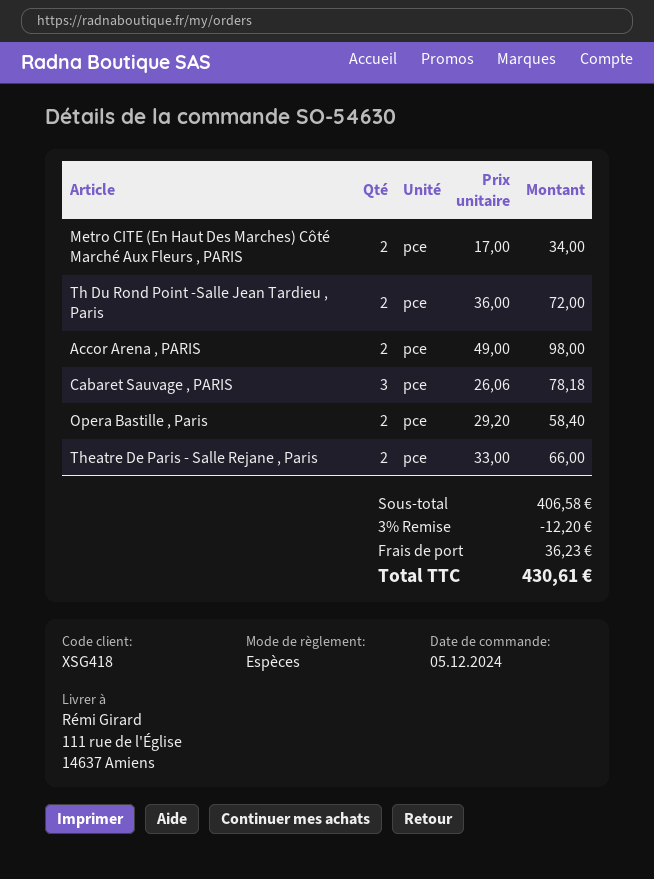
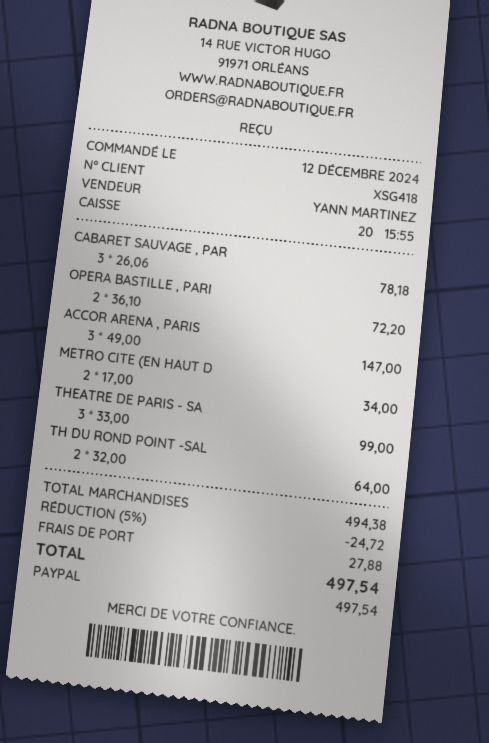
order date: 2024-12-05 -> 2024-12-12
payment method: cash -> PayPal
Th Du Rond Point -Salle Jean Tardieu , Paris: 2 x 36.00 = 72.00 -> 2 x 32.00 = 64.00
Accor Arena , PARIS: 2 x 49.00 = 98.00 -> 3 x 49.00 = 147.00
Opera Bastille , Paris: 2 x 29.20 = 58.40 -> 2 x 36.10 = 72.20
Theatre De Paris - Salle Rejane , Paris: 2 x 33.00 = 66.00 -> 3 x 33.00 = 99.00
subtotal: 406.58 -> 494.38
discount: 3% = 12.20 -> 5% = 24.72
shipping: 36.23 -> 27.88
total: 430.61 -> 497.54

